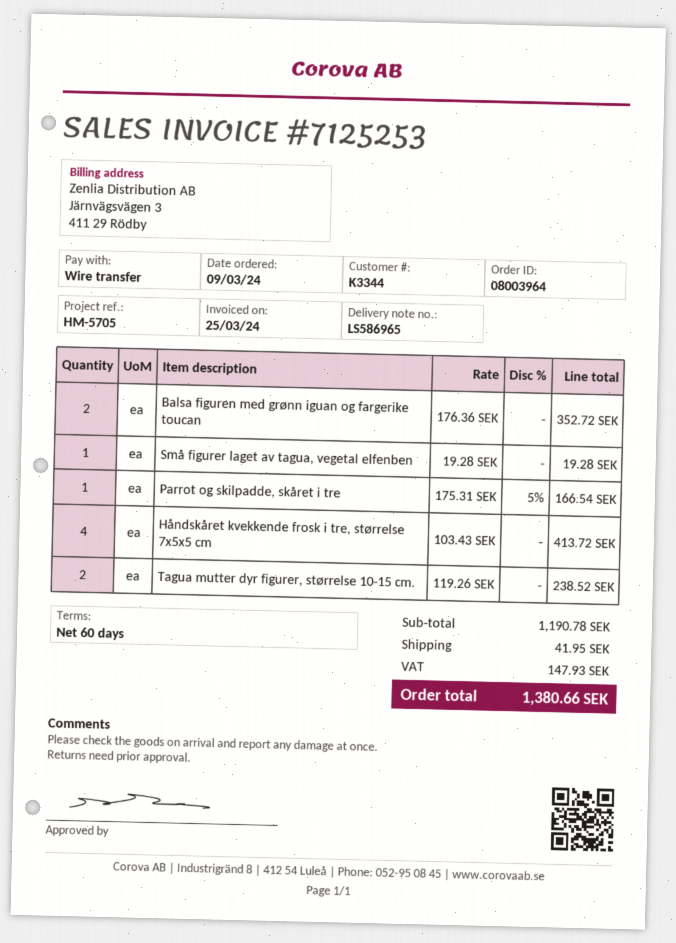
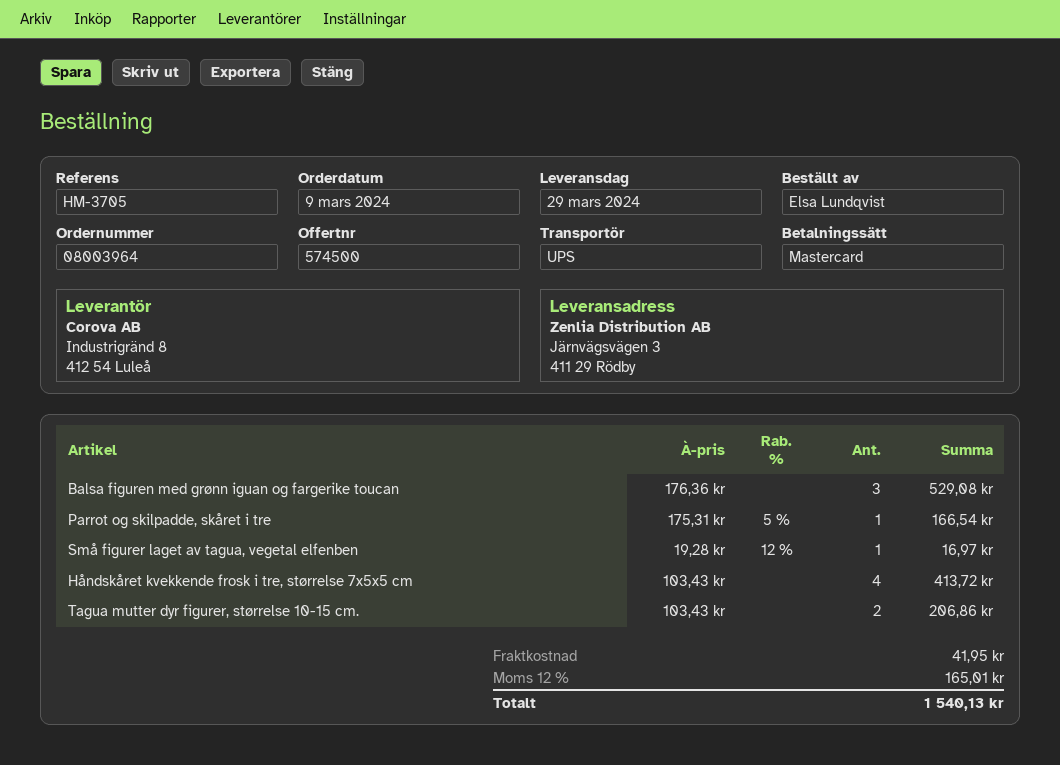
reference: HM-5705 -> HM-3705
payment method: bank transfer -> Mastercard
Balsa figuren med grønn iguan og fargerike toucan: 2 x 176.36 = 352.72 -> 3 x 176.36 = 529.08
Små figurer laget av tagua, vegetal elfenben: 1 x 19.28 = 19.28 -> 1 x 19.28 - 12% = 16.97
Tagua mutter dyr figurer, størrelse 10-15 cm.: 2 x 119.26 = 238.52 -> 2 x 103.43 = 206.86
tax: 147.93 -> 165.01
total: 1380.66 -> 1540.13

